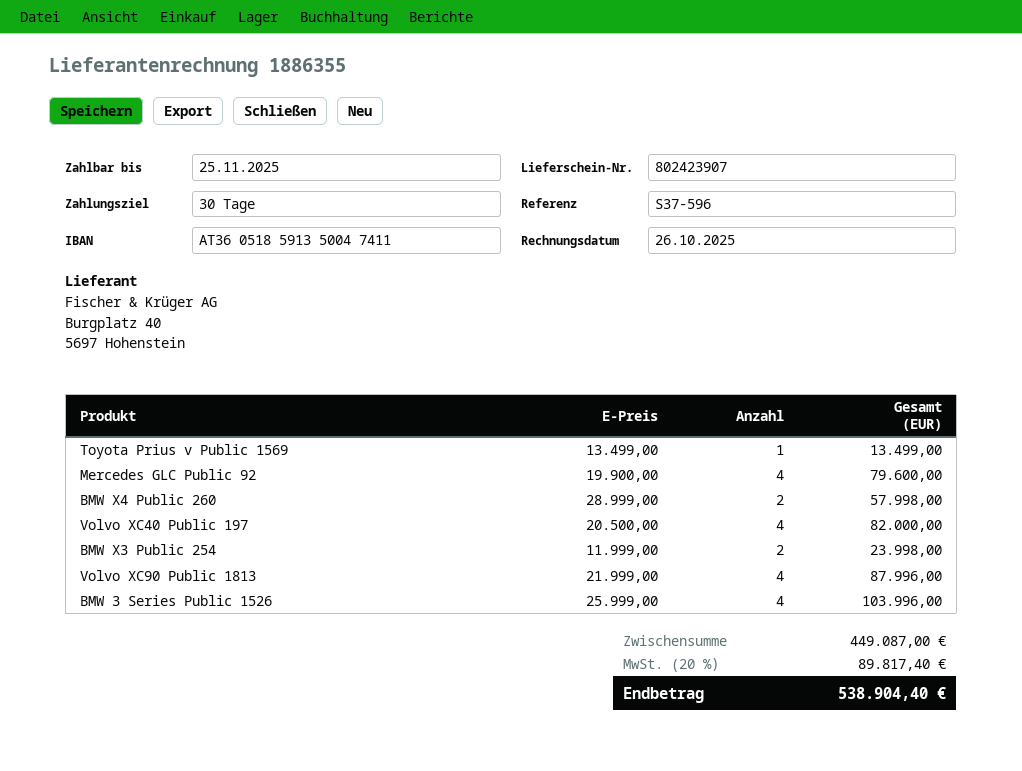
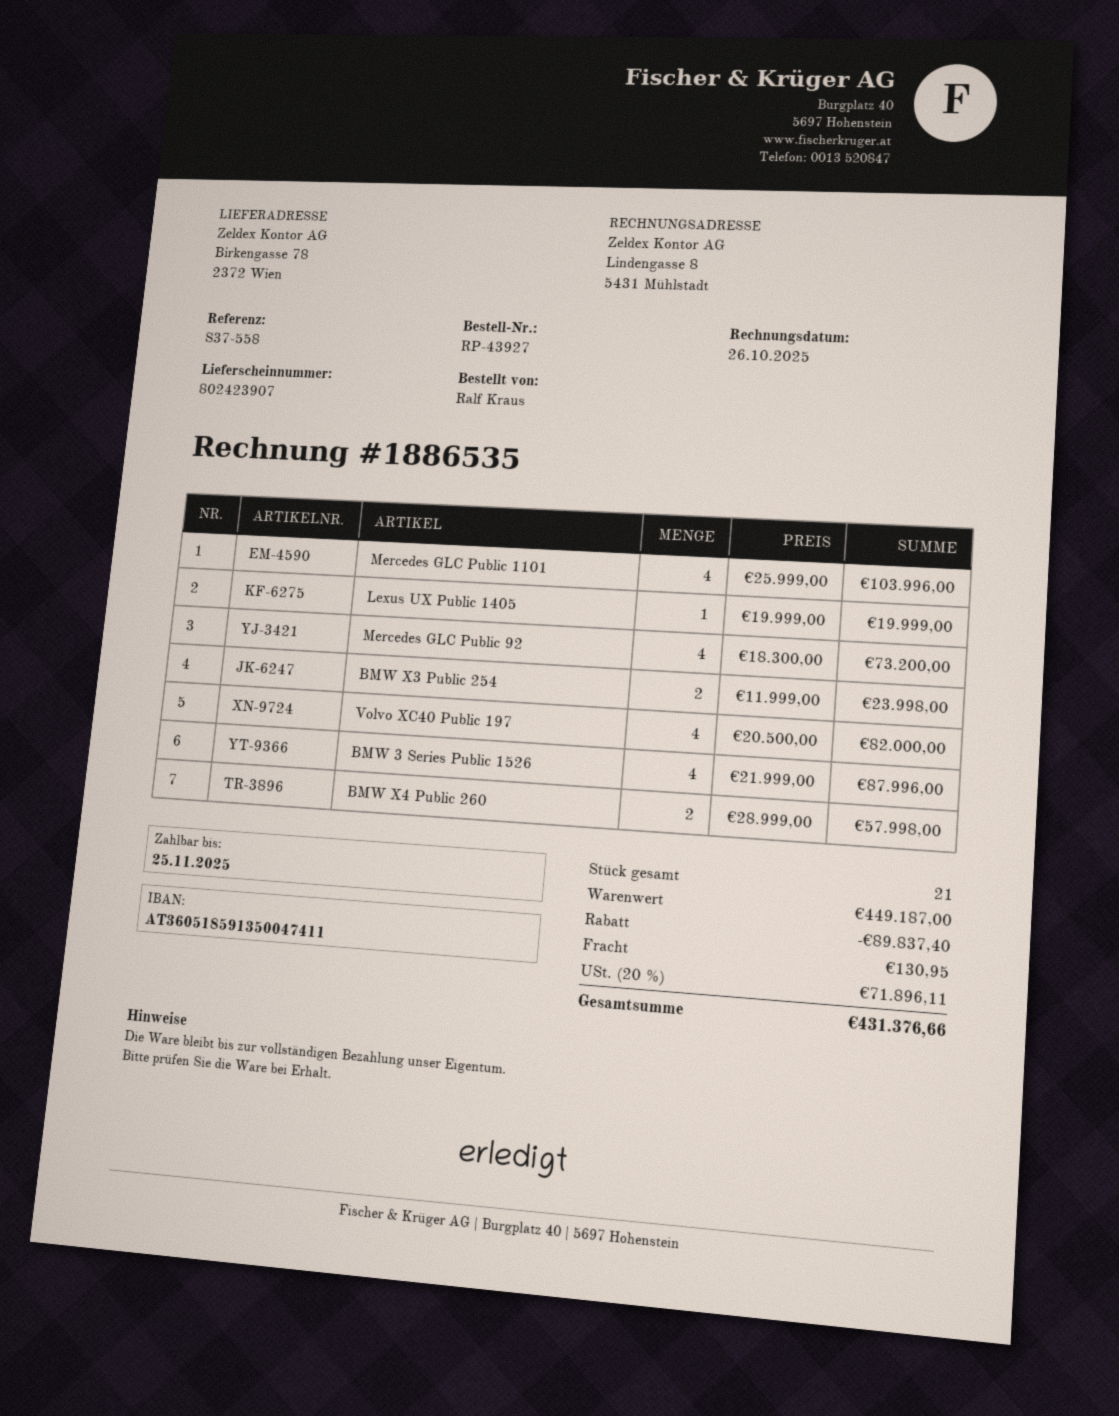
invoice number: 1886355 -> 1886535
reference: S37-596 -> S37-558
Toyota Prius v Public 1569: 1 x 13499.00 = 13499.00 -> none
Mercedes GLC Public 92: 4 x 19900.00 = 79600.00 -> 4 x 18300.00 = 73200.00
Volvo XC90 Public 1813: 4 x 21999.00 = 87996.00 -> none
BMW 3 Series Public 1526: 4 x 25999.00 = 103996.00 -> 4 x 21999.00 = 87996.00
Mercedes GLC Public 1101: none -> 4 x 25999.00 = 103996.00
Lexus UX Public 1405: none -> 1 x 19999.00 = 19999.00
subtotal: 449087.00 -> 449187.00
discount: none -> 89837.40
shipping: none -> 130.95
tax: 20% = 89817.40 -> 20% = 71896.11
total: 538904.40 -> 431376.66

